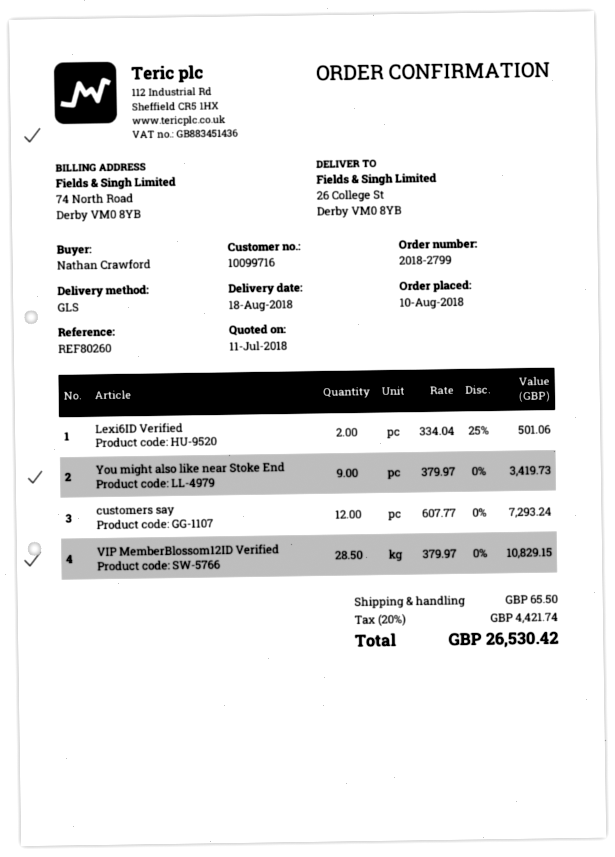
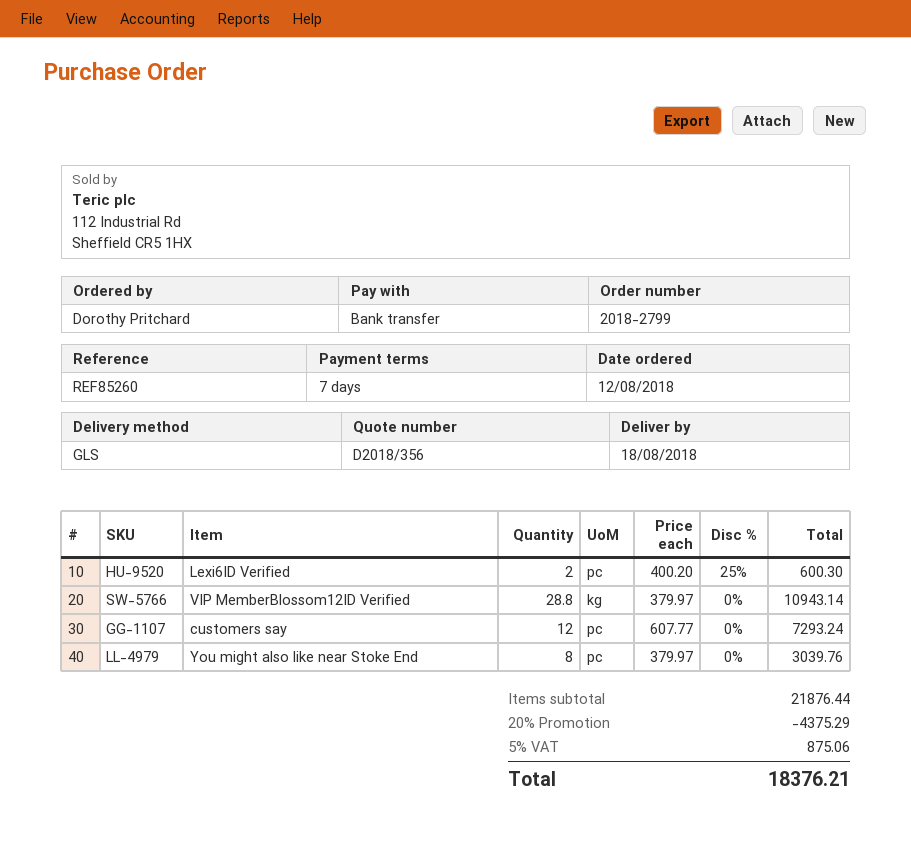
order date: 2018-08-10 -> 2018-08-12
reference: REF80260 -> REF85260
ordered by: Nathan Crawford -> Dorothy Pritchard
Lexi6ID Verified: 2 x 334.04 - 25% = 501.06 -> 2 x 400.20 - 25% = 600.30
You might also like near Stoke End: 9 x 379.97 = 3419.73 -> 8 x 379.97 = 3039.76
VIP MemberBlossom12ID Verified: 28.5 x 379.97 = 10829.15 -> 28.8 x 379.97 = 10943.14
discount: none -> 20% = 4375.29
shipping: 65.50 -> none
tax: 20% = 4421.74 -> 5% = 875.06
total: 26530.42 -> 18376.21

